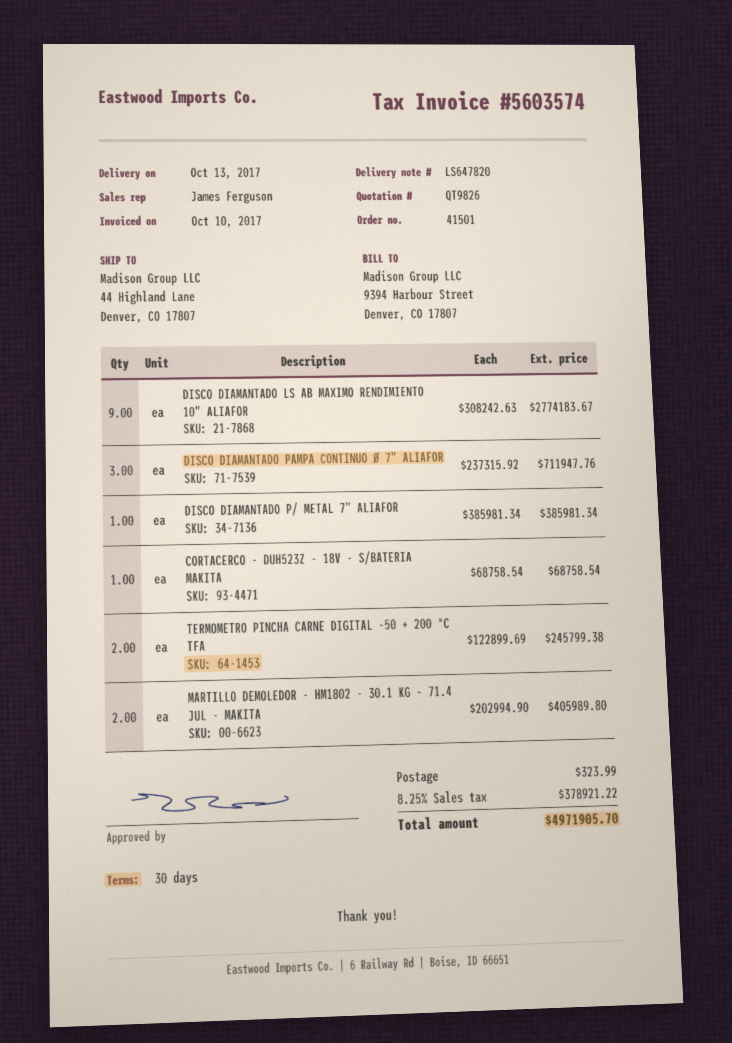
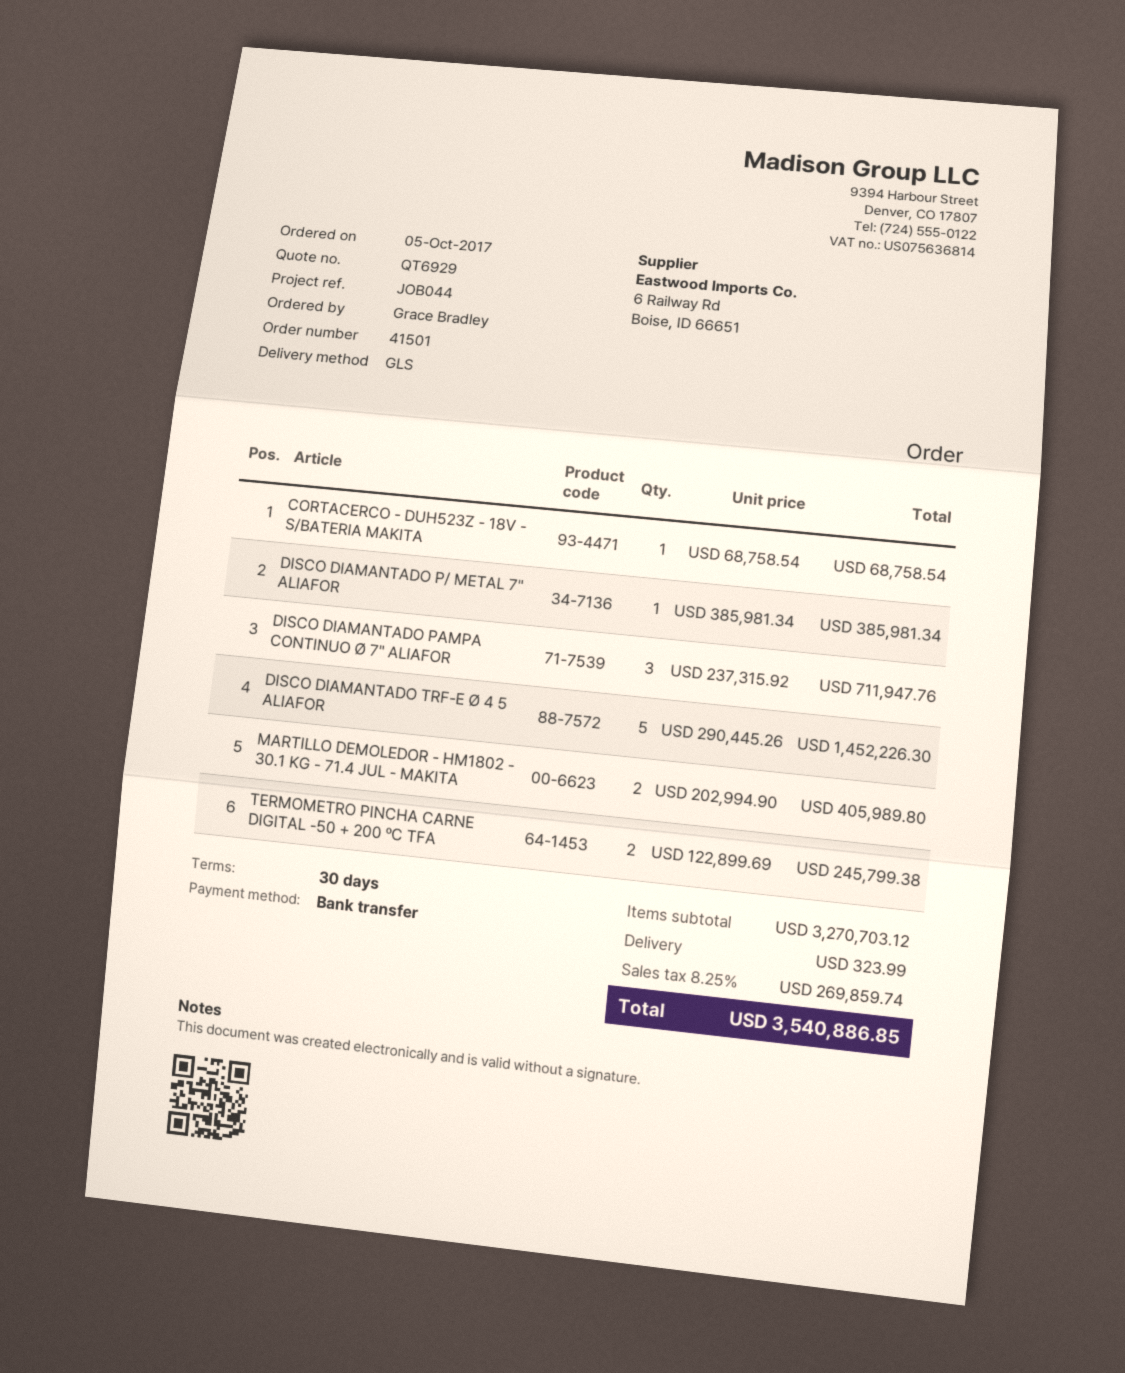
quote number: QT9826 -> QT6929
DISCO DIAMANTADO LS AB MAXIMO RENDIMIENTO 10" ALIAFOR: 9 x 308242.63 = 2774183.67 -> none
DISCO DIAMANTADO TRF-E Ø 4 5 ALIAFOR: none -> 5 x 290445.26 = 1452226.30
tax: 8.25% = 378921.22 -> 8.25% = 269859.74
total: 4971905.70 -> 3540886.85

